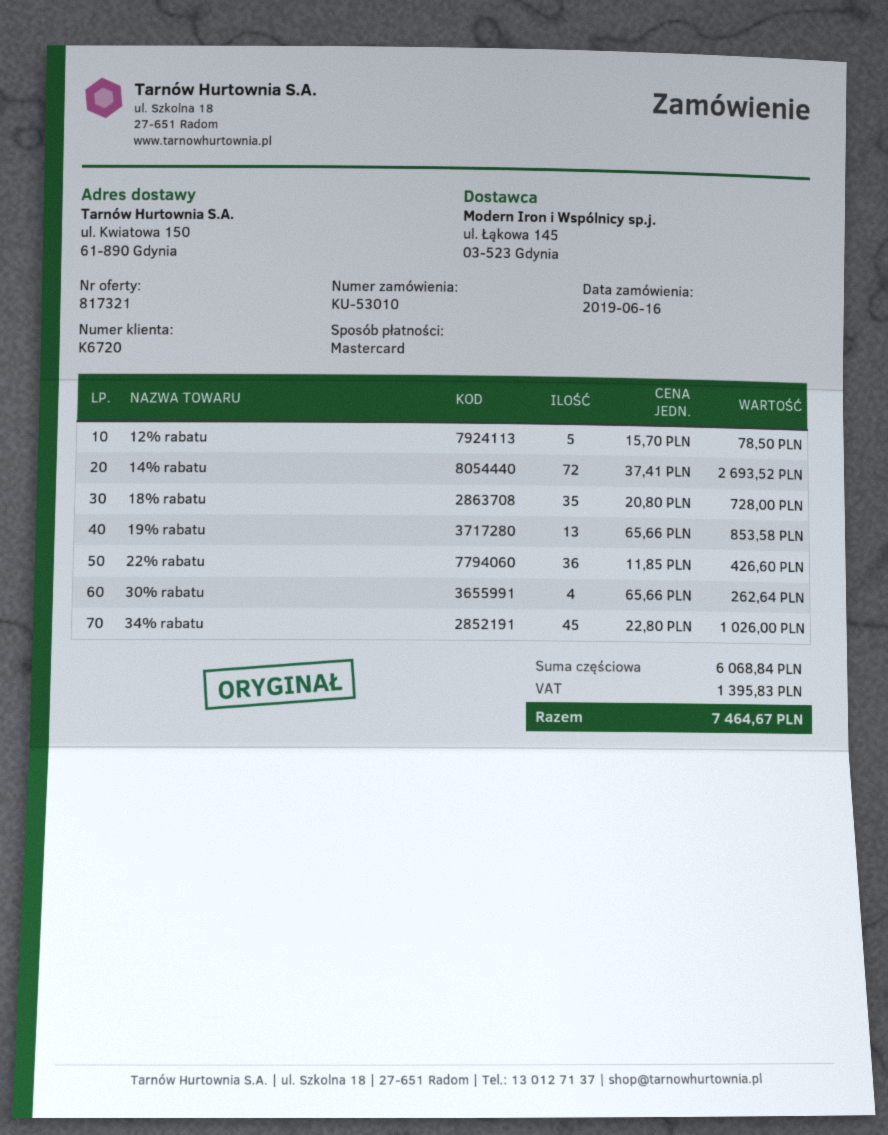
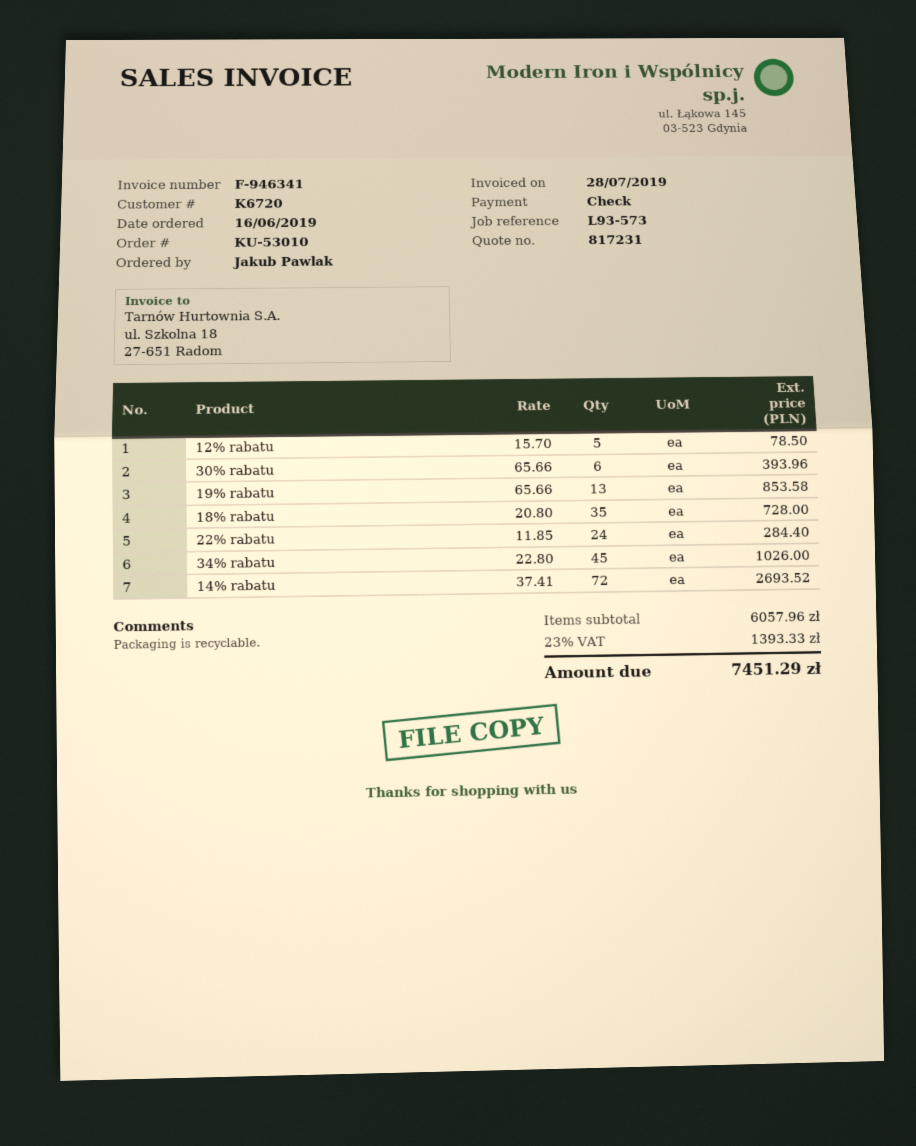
quote number: 817321 -> 817231
payment method: Mastercard -> cheque
22% rabatu: 36 x 11.85 = 426.60 -> 24 x 11.85 = 284.40
30% rabatu: 4 x 65.66 = 262.64 -> 6 x 65.66 = 393.96
subtotal: 6068.84 -> 6057.96
tax: 1395.83 -> 1393.33
total: 7464.67 -> 7451.29

